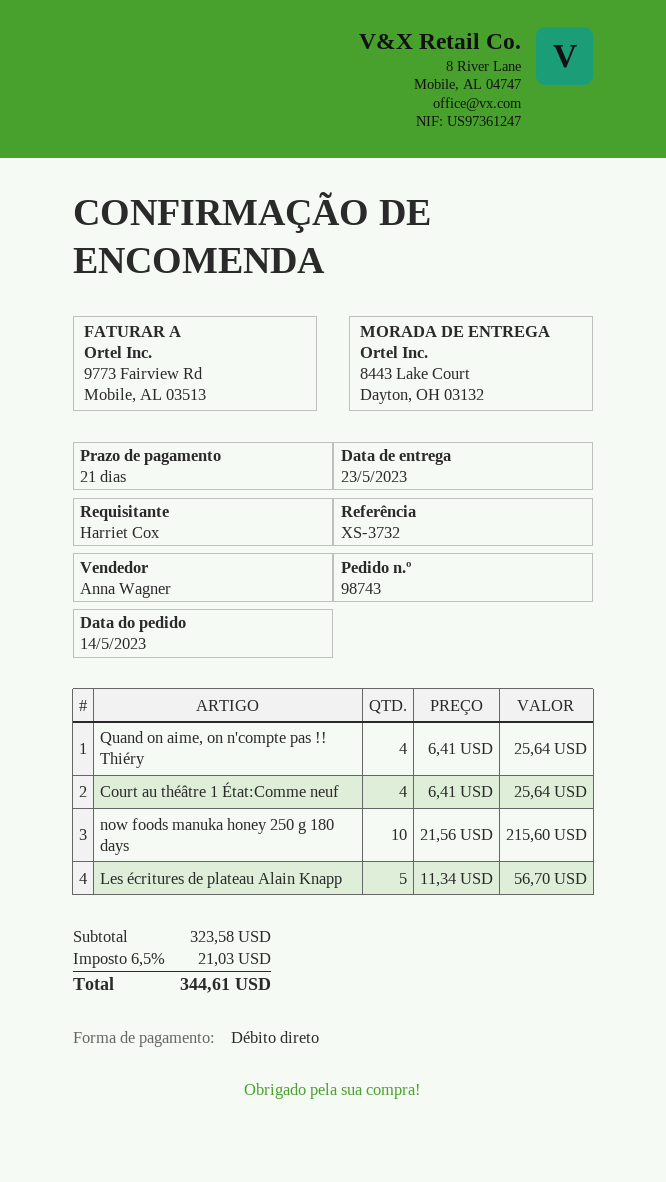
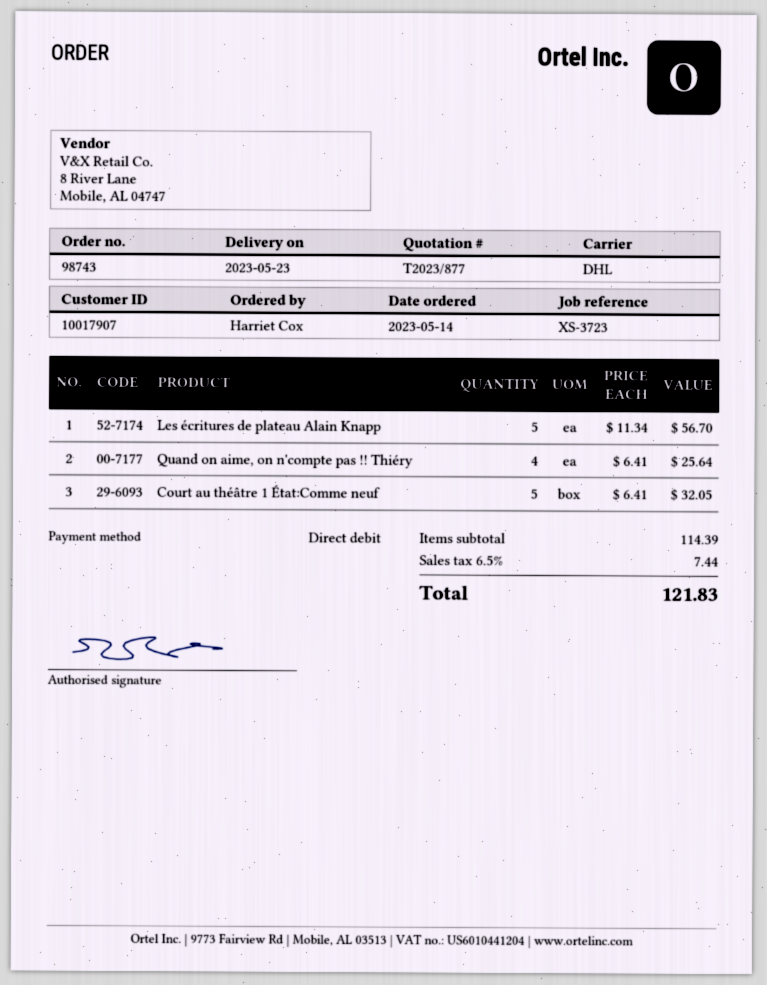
reference: XS-3732 -> XS-3723
Court au théâtre 1 État:Comme neuf: 4 x 6.41 = 25.64 -> 5 x 6.41 = 32.05
now foods manuka honey 250 g 180 days: 10 x 21.56 = 215.60 -> none
subtotal: 323.58 -> 114.39
tax: 6.5% = 21.03 -> 6.5% = 7.44
total: 344.61 -> 121.83

